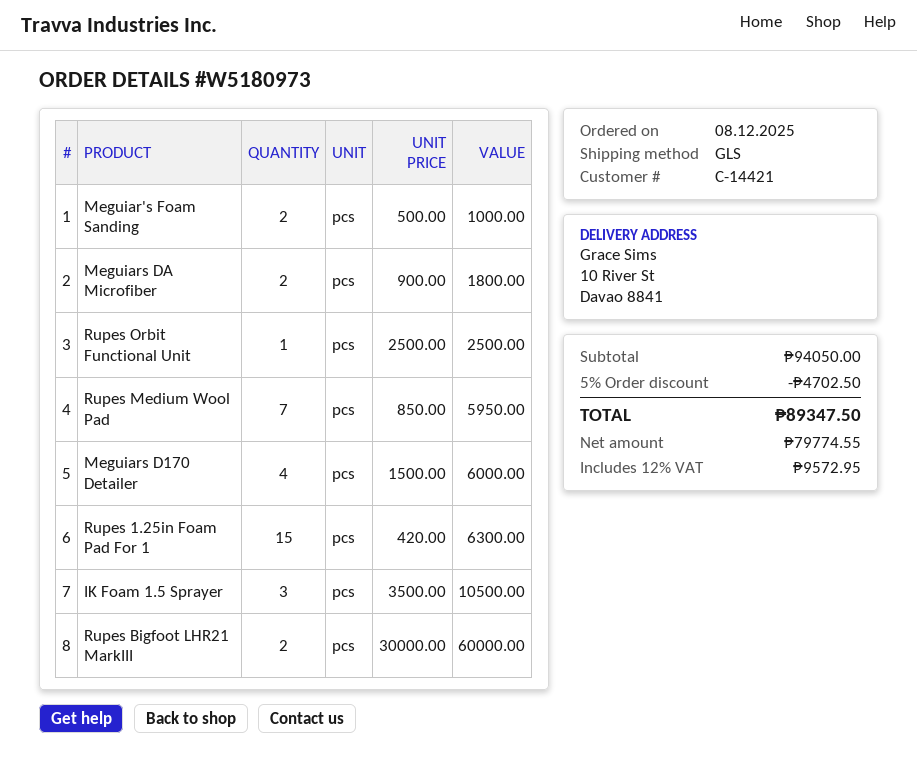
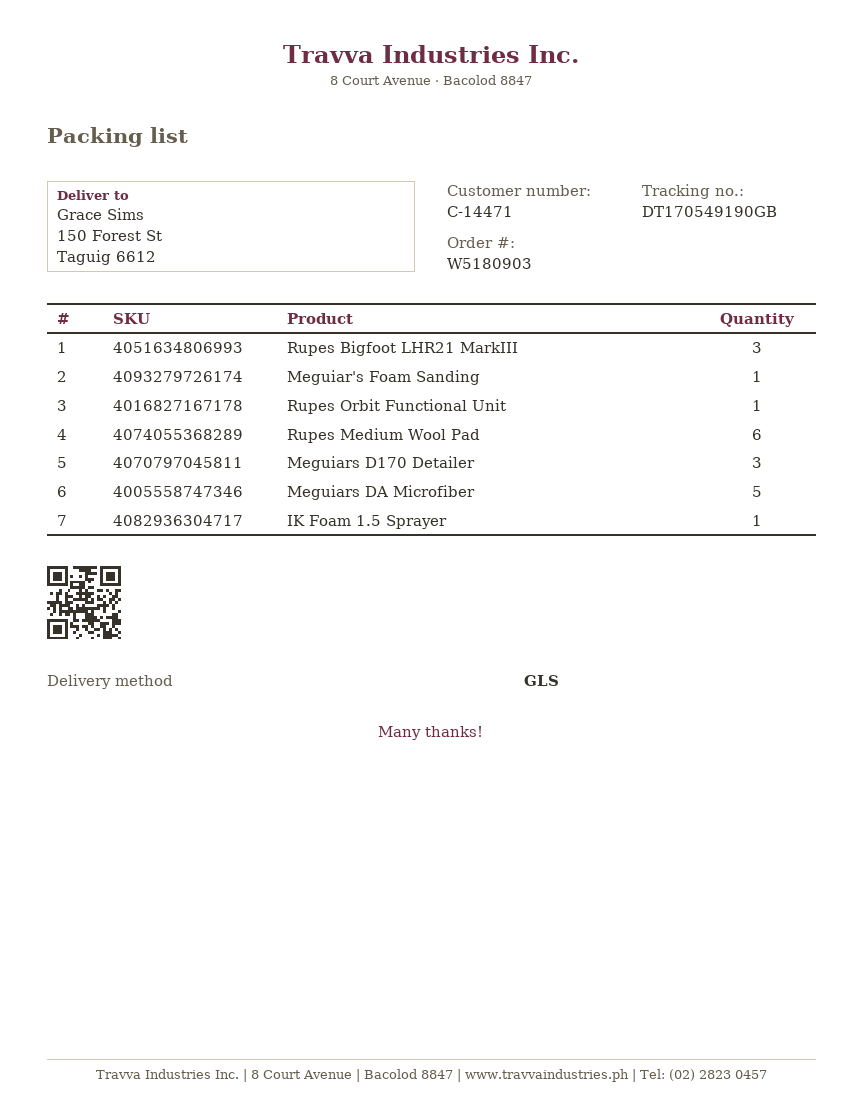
order number: W5180973 -> W5180903
customer number: C-14421 -> C-14471
ship to: 10 River St, Davao 8841 -> 150 Forest St, Taguig 6612
Meguiar's Foam Sanding: 2 -> 1
Meguiars DA Microfiber: 2 -> 5
Rupes Medium Wool Pad: 7 -> 6
Meguiars D170 Detailer: 4 -> 3
Rupes 1.25in Foam Pad For 1: 15 -> none
IK Foam 1.5 Sprayer: 3 -> 1
Rupes Bigfoot LHR21 MarkIII: 2 -> 3

